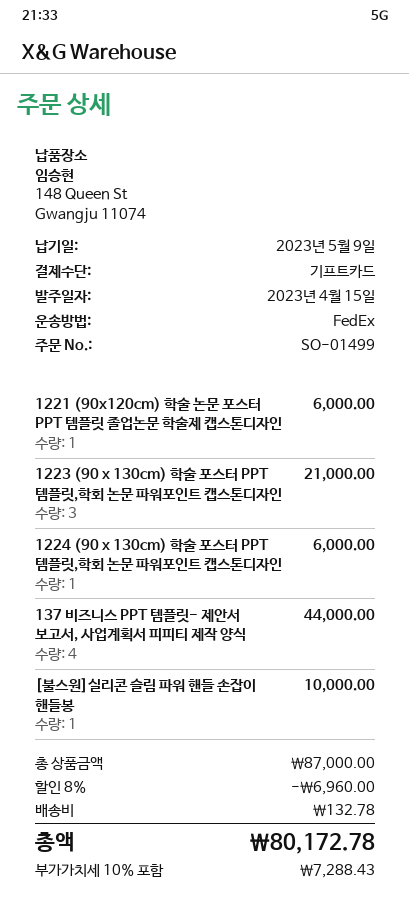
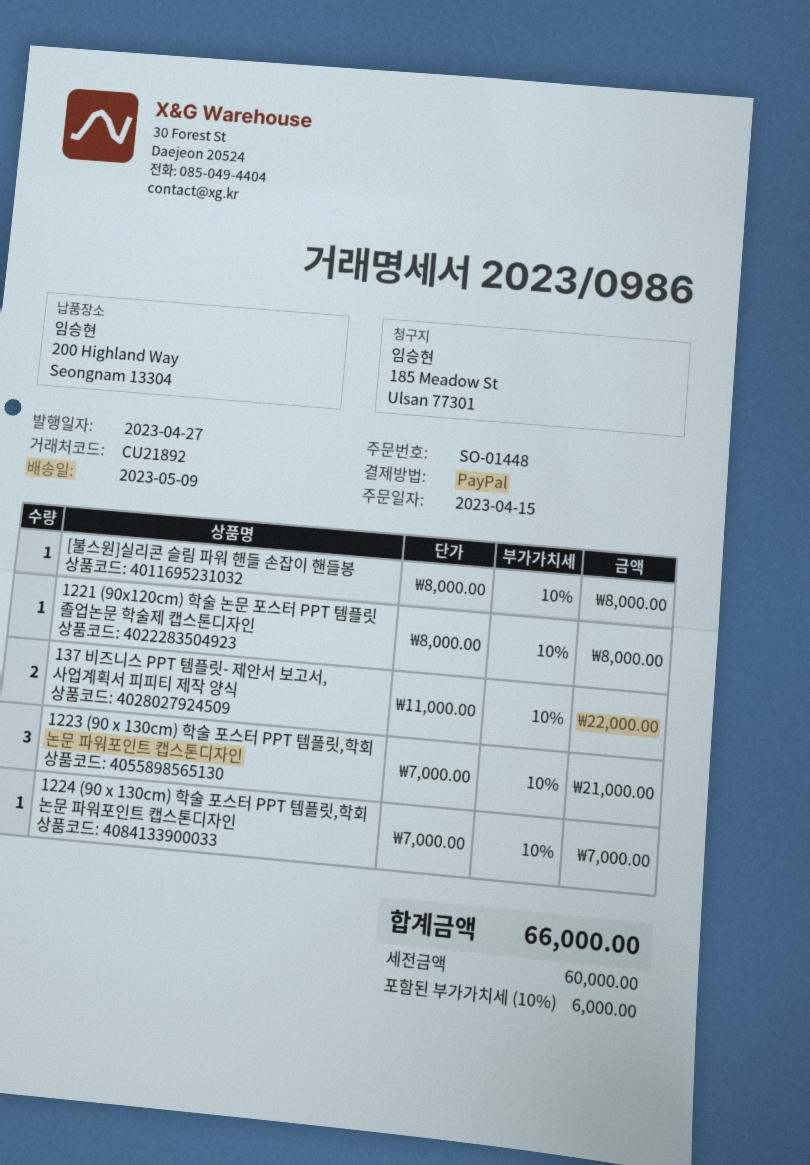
order number: SO-01499 -> SO-01448
payment method: gift card -> PayPal
ship to: 148 Queen St, Gwangju 11074 -> 200 Highland Way, Seongnam 13304
1221 (90x120cm) 학술 논문 포스터 PPT 템플릿 졸업논문 학술제 캡스톤디자인: 1 for 6000.00 -> 1 for 8000.00
1224 (90 x 130cm) 학술 포스터 PPT 템플릿,학회 논문 파워포인트 캡스톤디자인: 1 for 6000.00 -> 1 for 7000.00
137 비즈니스 PPT 템플릿- 제안서 보고서, 사업계획서 피피티 제작 양식: 4 for 44000.00 -> 2 for 22000.00
[불스원]실리콘 슬림 파워 핸들 손잡이 핸들봉: 1 for 10000.00 -> 1 for 8000.00
discount: 8% = 6960.00 -> none
shipping: 132.78 -> none
tax: 10% = 7288.43 -> 10% = 6000.00
total: 80172.78 -> 66000.00

